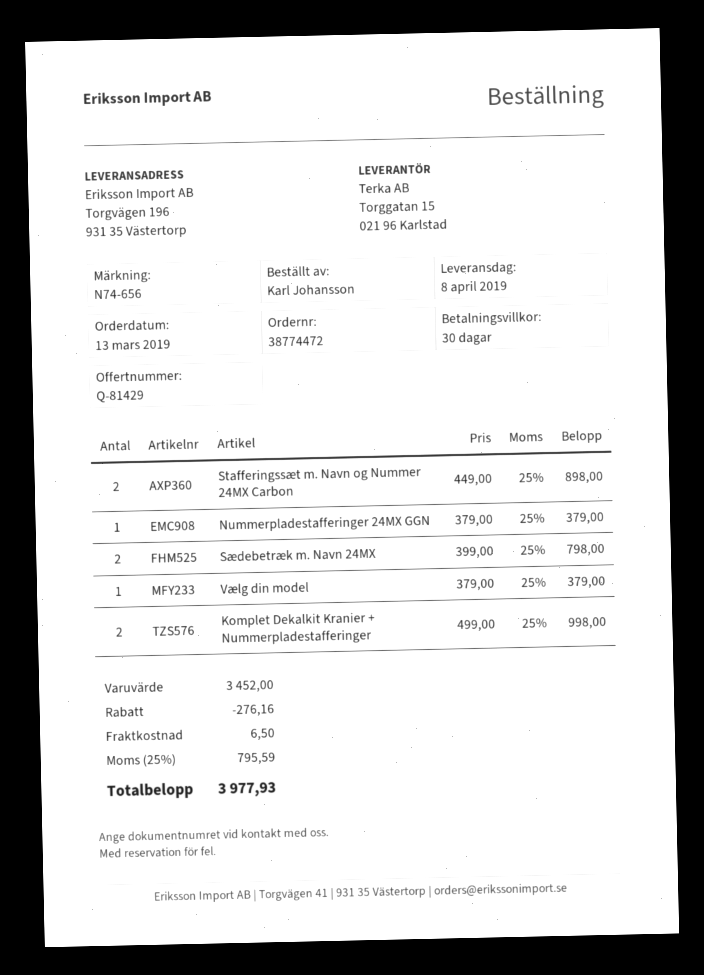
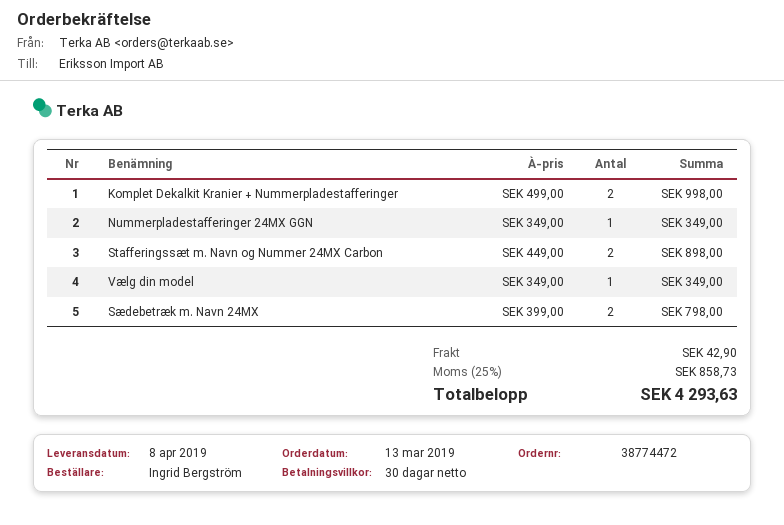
ordered by: Karl Johansson -> Ingrid Bergström
Nummerpladestafferinger 24MX GGN: 1 x 379.00 = 379.00 -> 1 x 349.00 = 349.00
Vælg din model: 1 x 379.00 = 379.00 -> 1 x 349.00 = 349.00
discount: 276.16 -> none
shipping: 6.50 -> 42.90
tax: 25% = 795.59 -> 25% = 858.73
total: 3977.93 -> 4293.63

